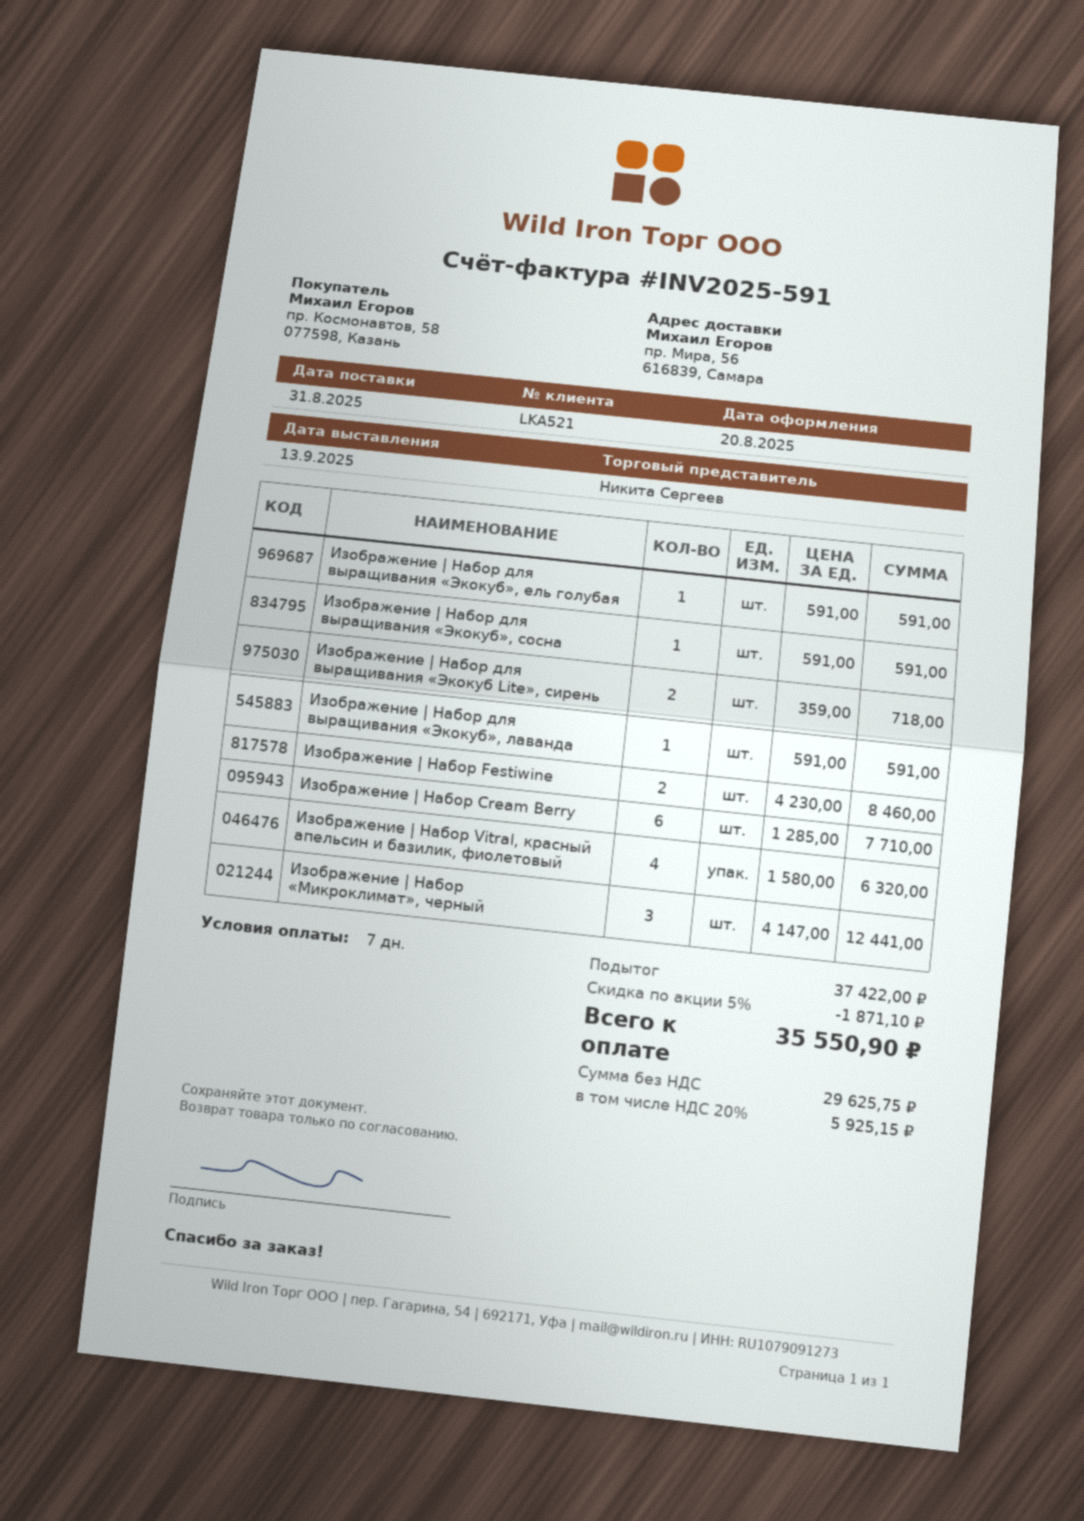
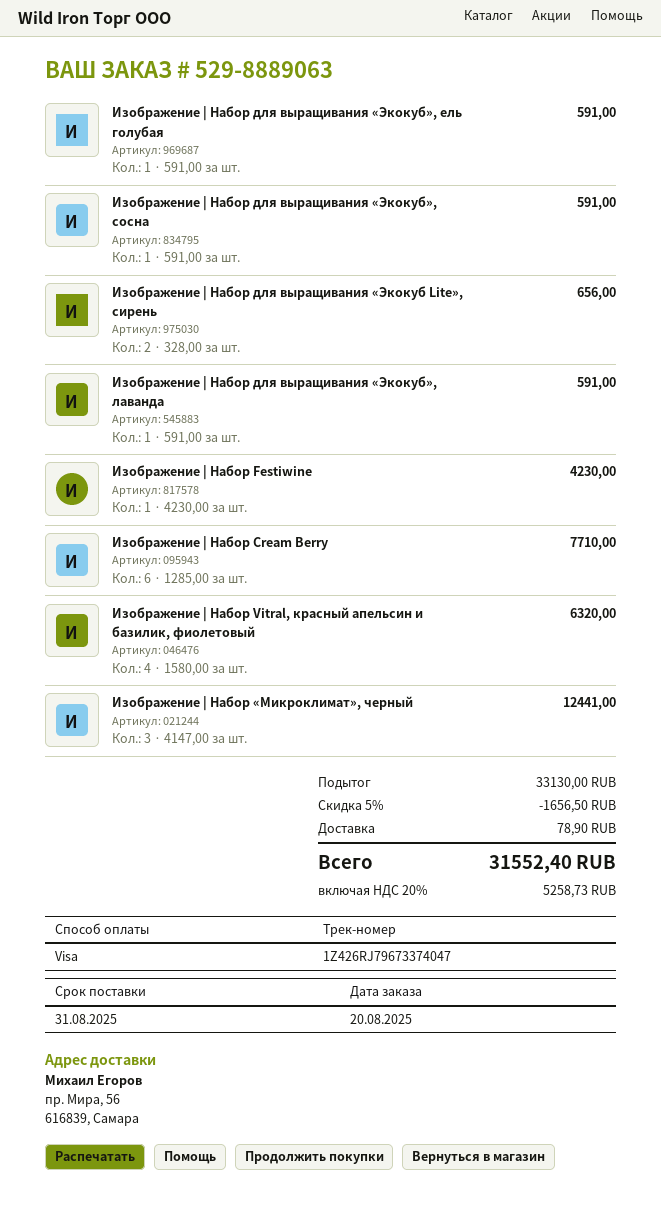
Изображение | Набор для выращивания «Экокуб Lite», сирень: 2 x 359.00 = 718.00 -> 2 x 328.00 = 656.00
Изображение | Набор Festiwine: 2 x 4230.00 = 8460.00 -> 1 x 4230.00 = 4230.00
subtotal: 37422.00 -> 33130.00
discount: 5% = 1871.10 -> 5% = 1656.50
shipping: none -> 78.90
tax: 20% = 5925.15 -> 20% = 5258.73
total: 35550.90 -> 31552.40

